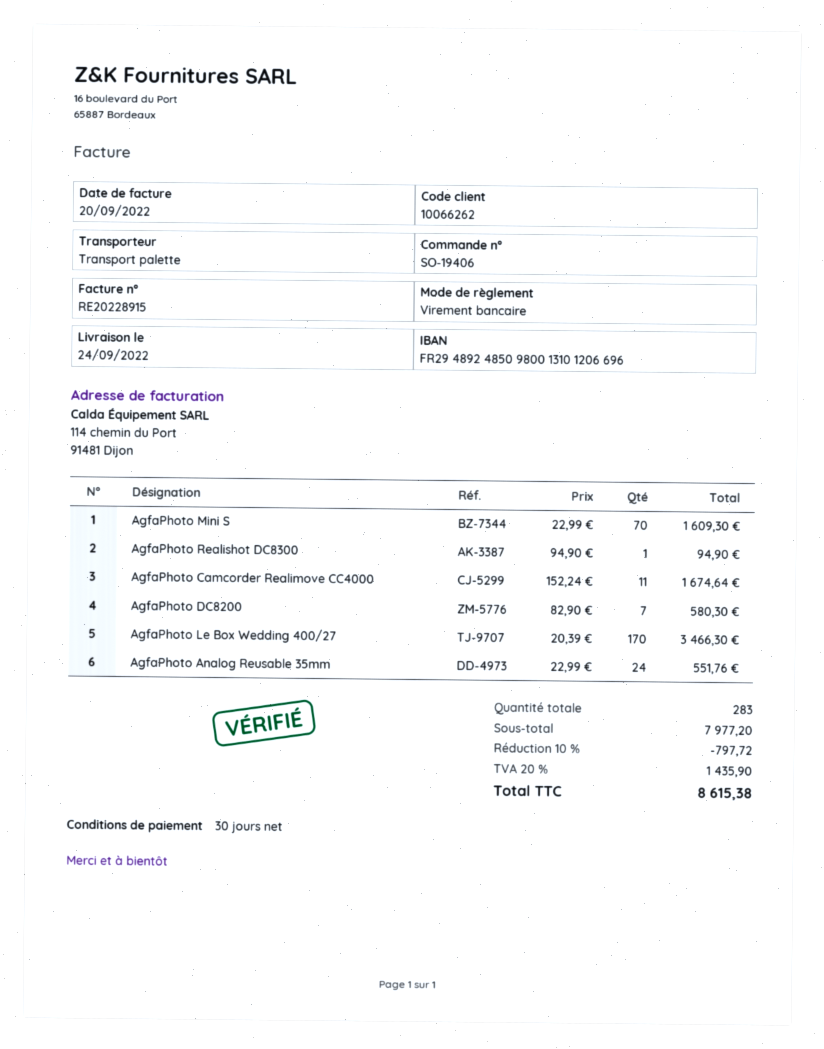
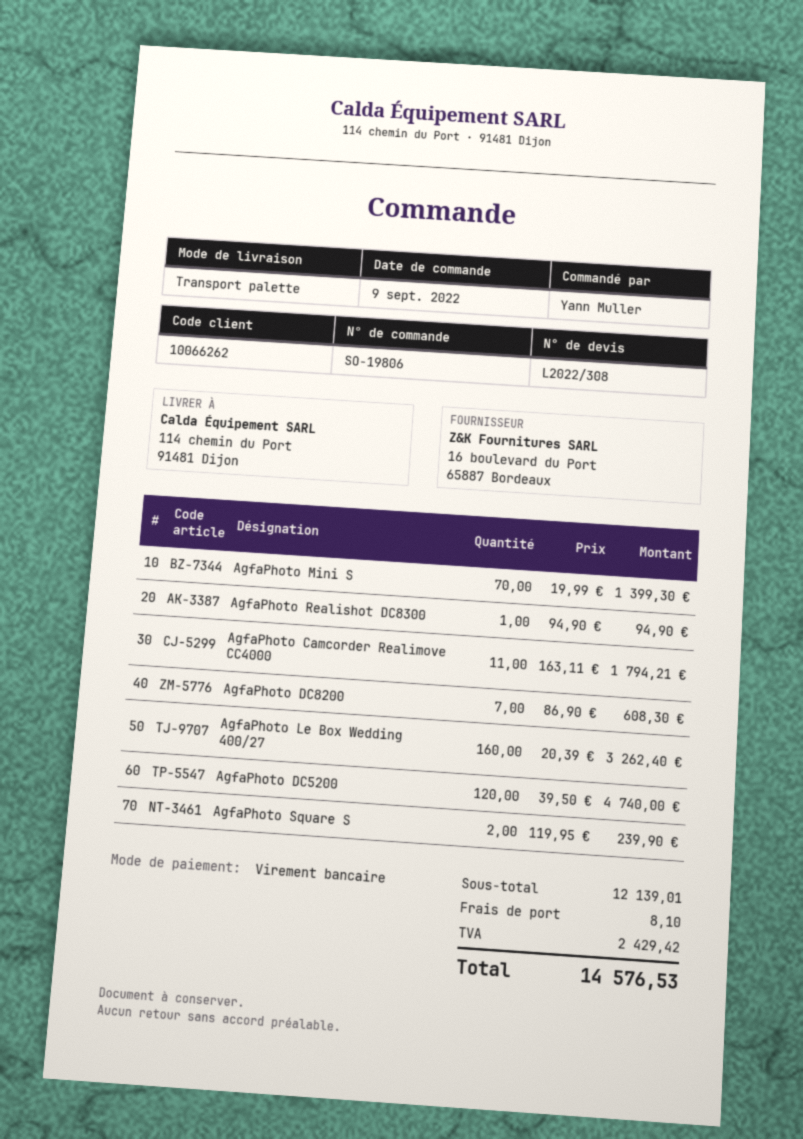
order number: SO-19406 -> SO-19806
AgfaPhoto Mini S: 70 x 22.99 = 1609.30 -> 70 x 19.99 = 1399.30
AgfaPhoto Camcorder Realimove CC4000: 11 x 152.24 = 1674.64 -> 11 x 163.11 = 1794.21
AgfaPhoto DC8200: 7 x 82.90 = 580.30 -> 7 x 86.90 = 608.30
AgfaPhoto Le Box Wedding 400/27: 170 x 20.39 = 3466.30 -> 160 x 20.39 = 3262.40
AgfaPhoto Analog Reusable 35mm: 24 x 22.99 = 551.76 -> none
AgfaPhoto DC5200: none -> 120 x 39.50 = 4740.00
AgfaPhoto Square S: none -> 2 x 119.95 = 239.90
subtotal: 7977.20 -> 12139.01
discount: 10% = 797.72 -> none
shipping: none -> 8.10
tax: 1435.90 -> 2429.42
total: 8615.38 -> 14576.53

